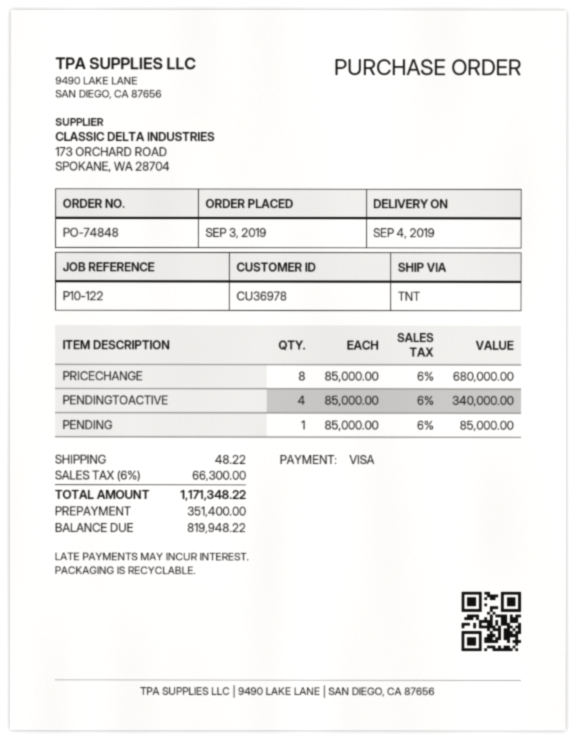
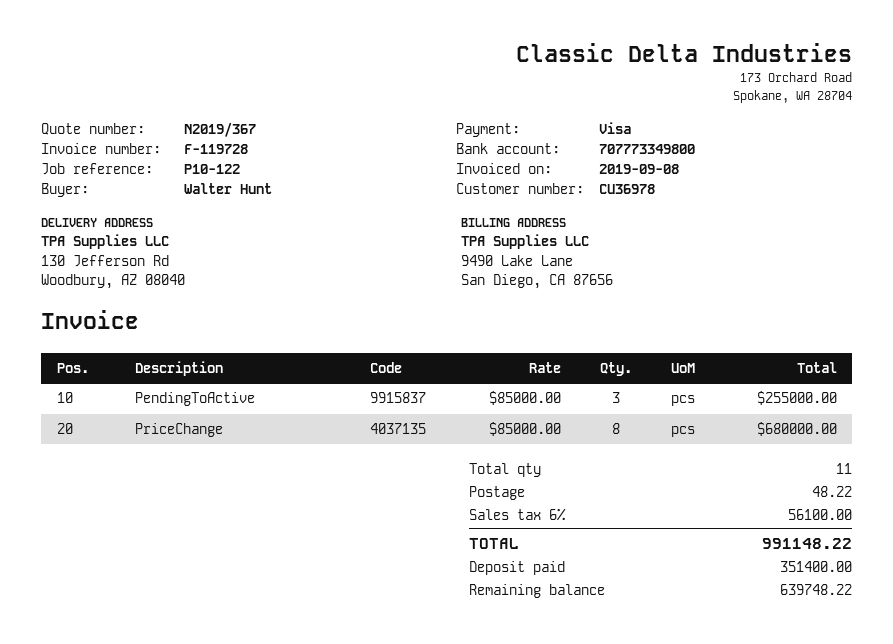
PENDINGTOACTIVE: 4 x 85000.00 = 340000.00 -> 3 x 85000.00 = 255000.00
PENDING: 1 x 85000.00 = 85000.00 -> none
tax: 6% = 66300.00 -> 6% = 56100.00
total: 1171348.22 -> 991148.22
balance: 819948.22 -> 639748.22

